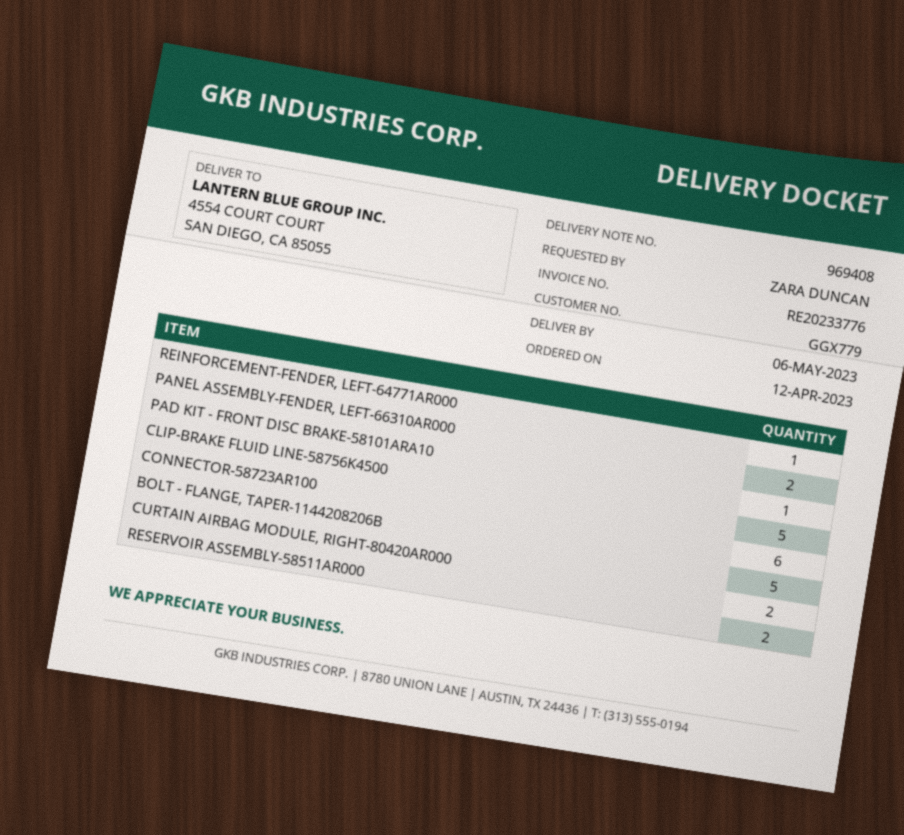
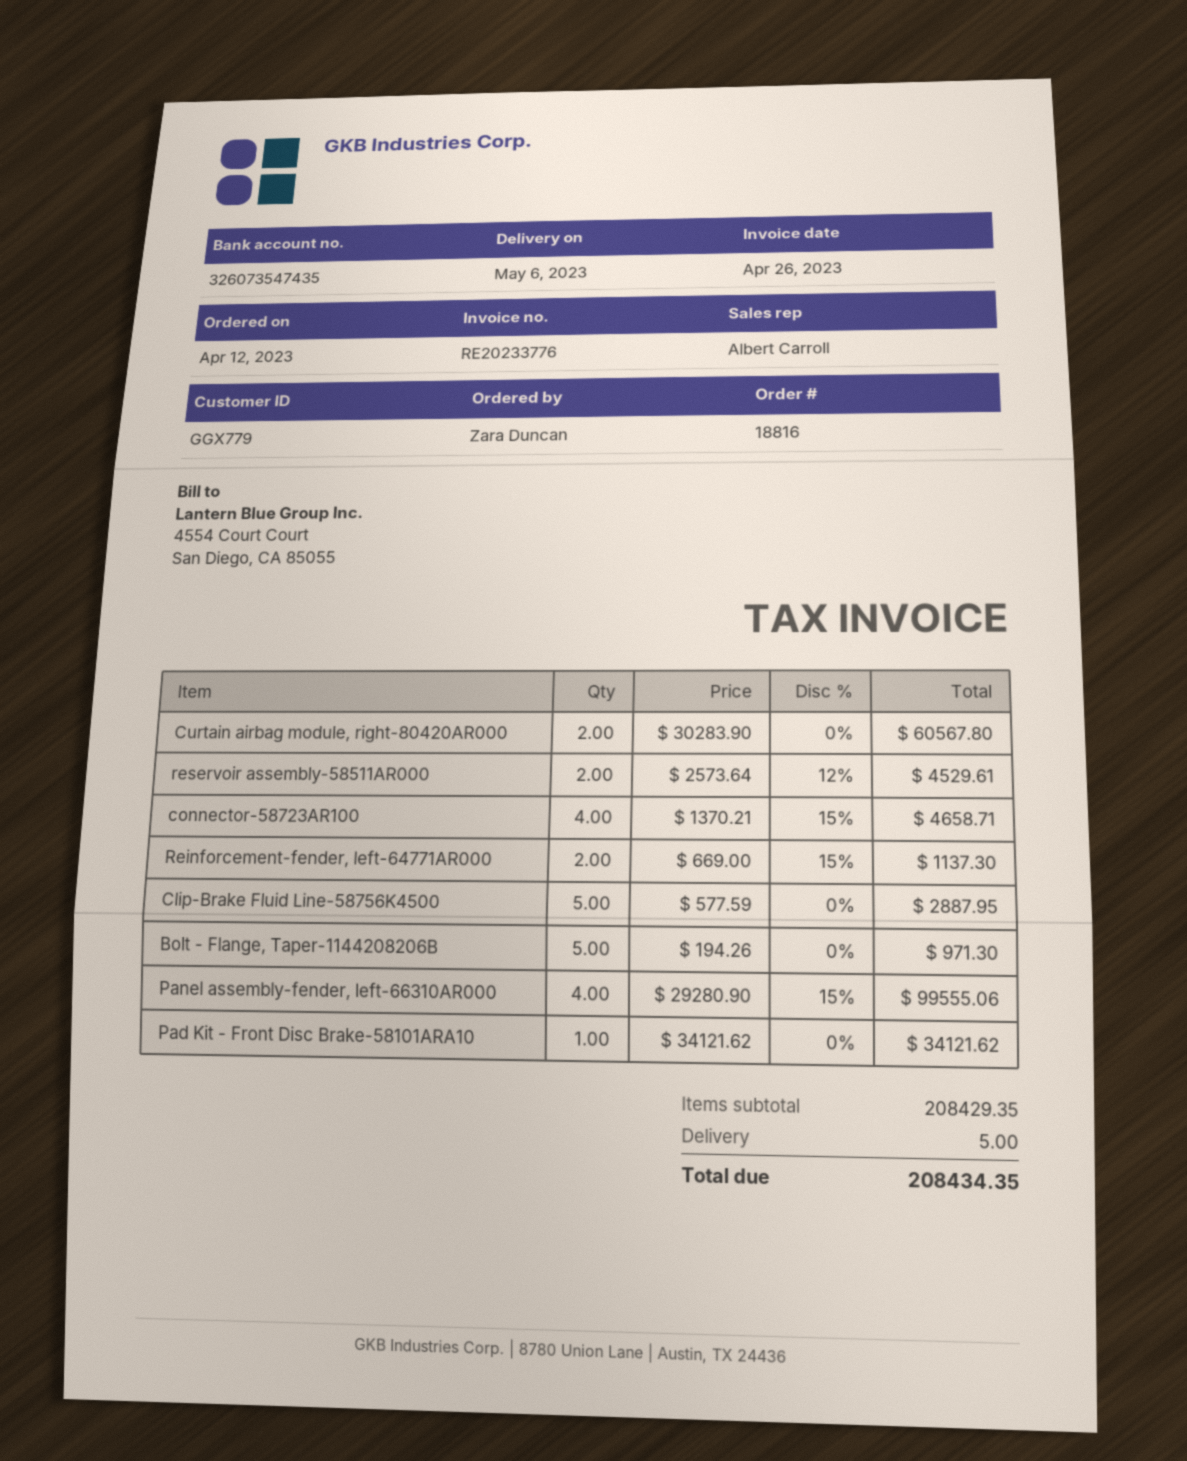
REINFORCEMENT-FENDER, LEFT-64771AR000: 1 -> 2
PANEL ASSEMBLY-FENDER, LEFT-66310AR000: 2 -> 4
CONNECTOR-58723AR100: 6 -> 4

